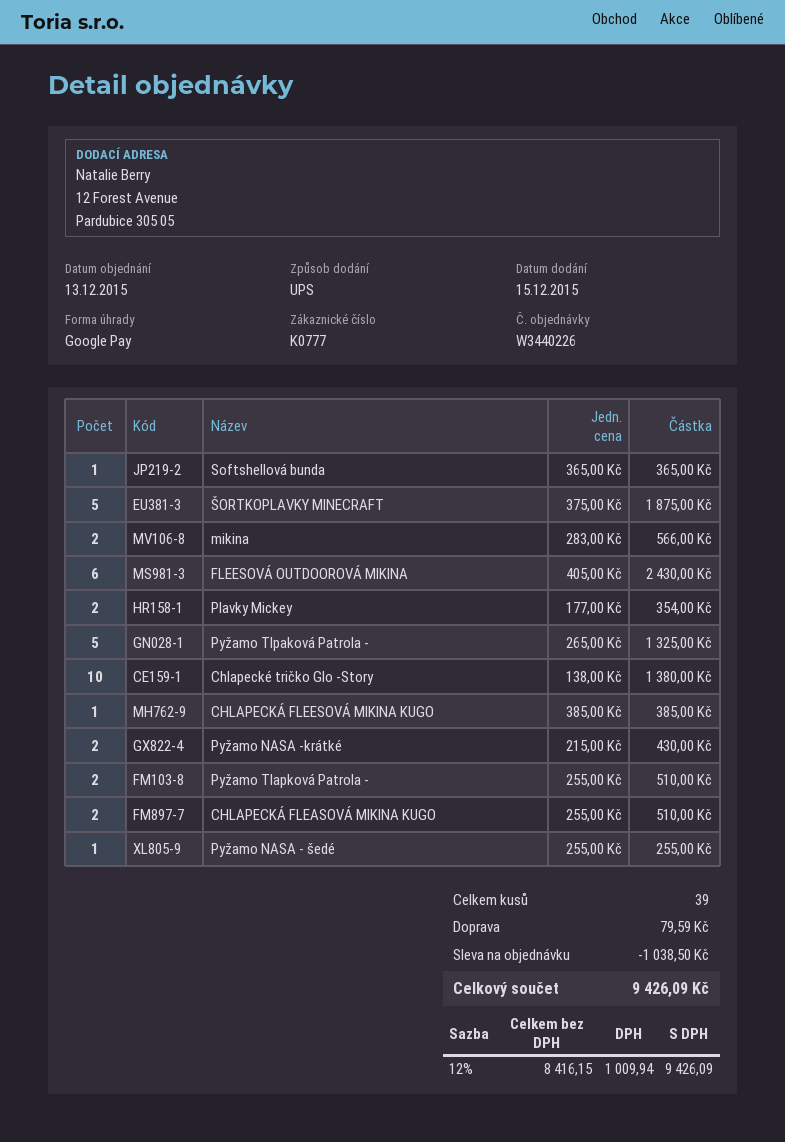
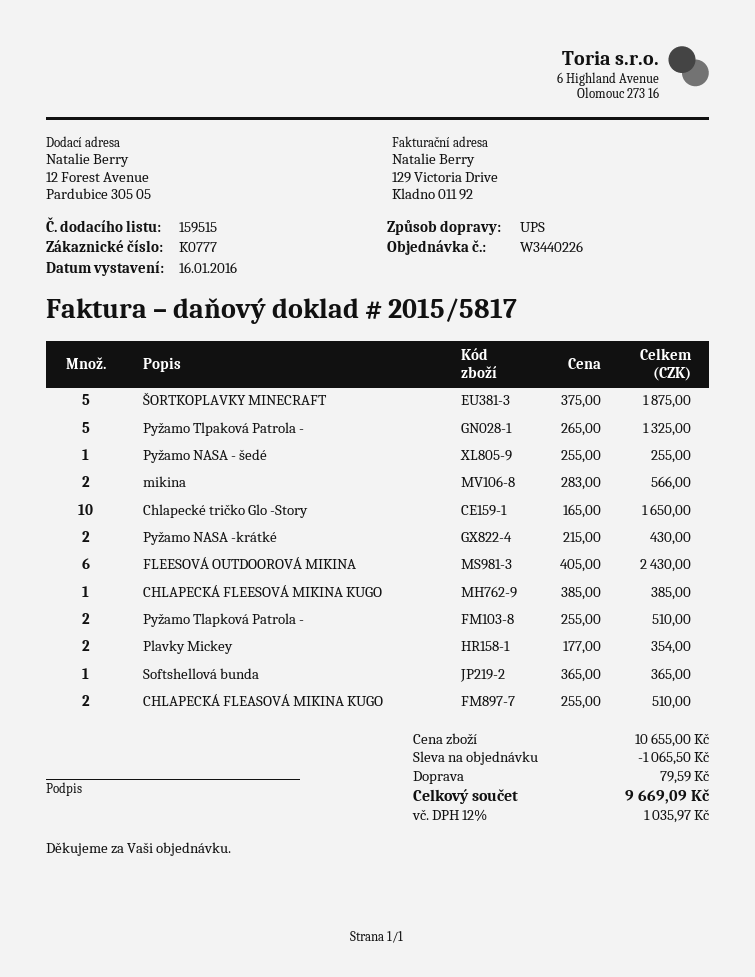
Chlapecké tričko Glo -Story: 10 x 138.00 = 1380.00 -> 10 x 165.00 = 1650.00
discount: 1038.50 -> 1065.50
tax: 12% = 1009.94 -> 12% = 1035.97
total: 9426.09 -> 9669.09

